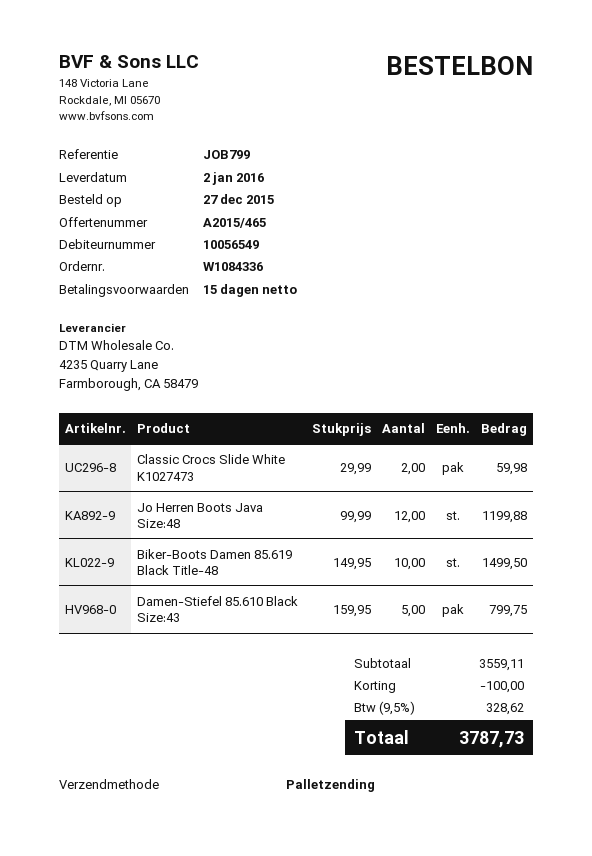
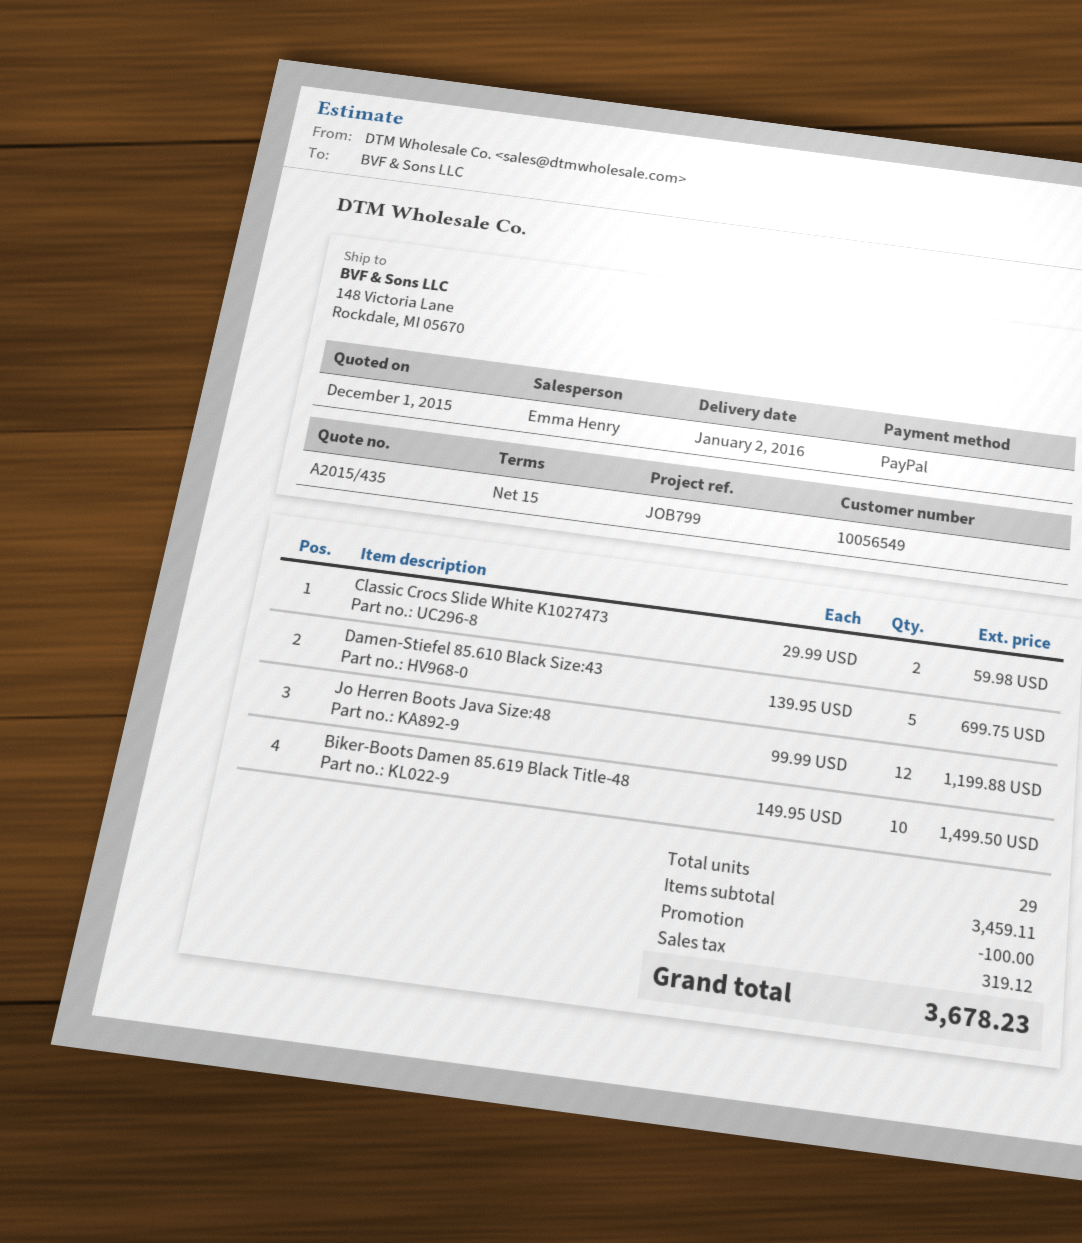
quote number: A2015/465 -> A2015/435
Damen-Stiefel 85.610 Black Size:43: 5 x 159.95 = 799.75 -> 5 x 139.95 = 699.75
subtotal: 3559.11 -> 3459.11
tax: 328.62 -> 319.12
total: 3787.73 -> 3678.23

